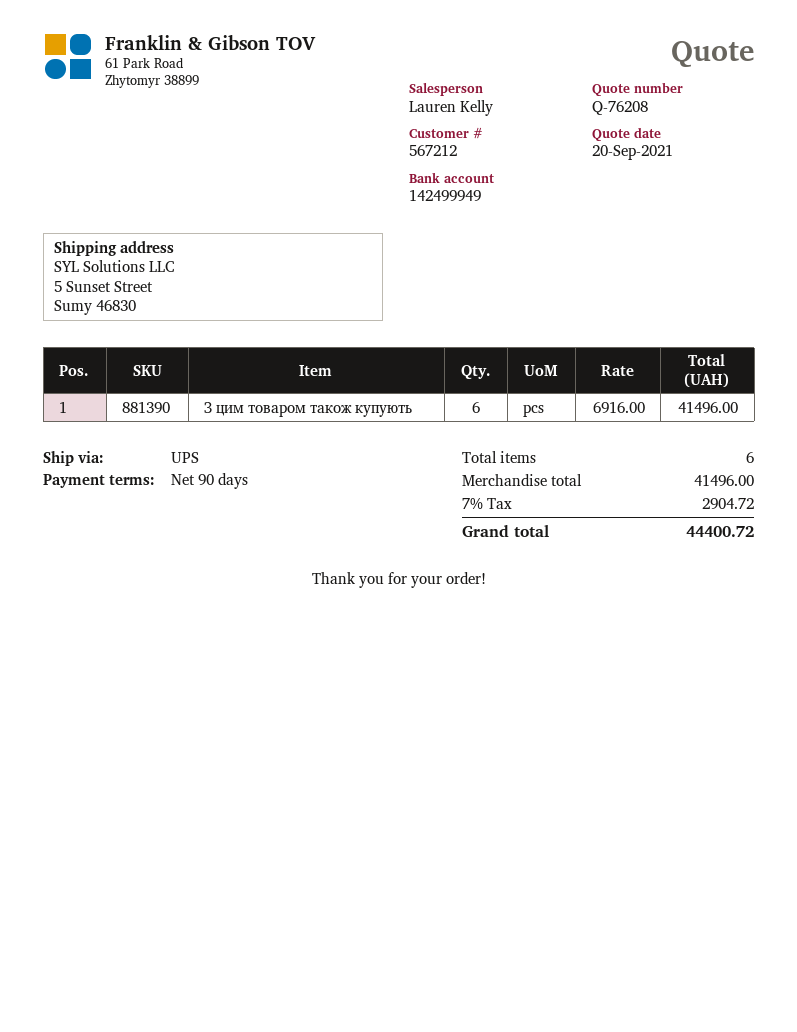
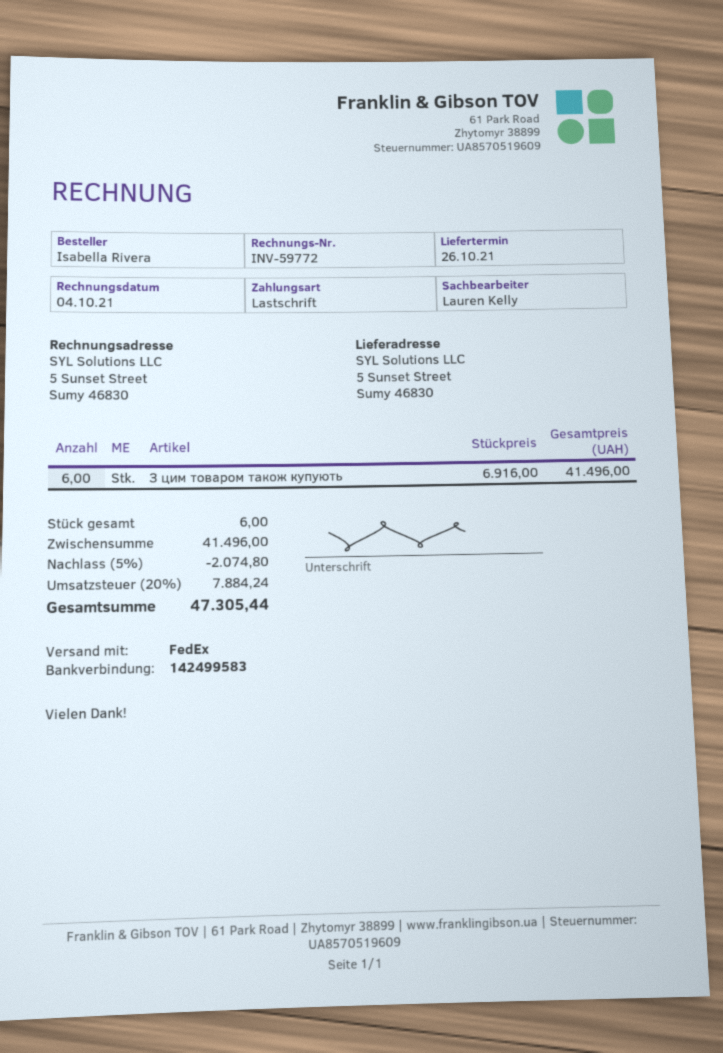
bank account: 142499949 -> 142499583
shipping method: UPS -> FedEx
discount: none -> 5% = 2074.80
tax: 7% = 2904.72 -> 20% = 7884.24
total: 44400.72 -> 47305.44

